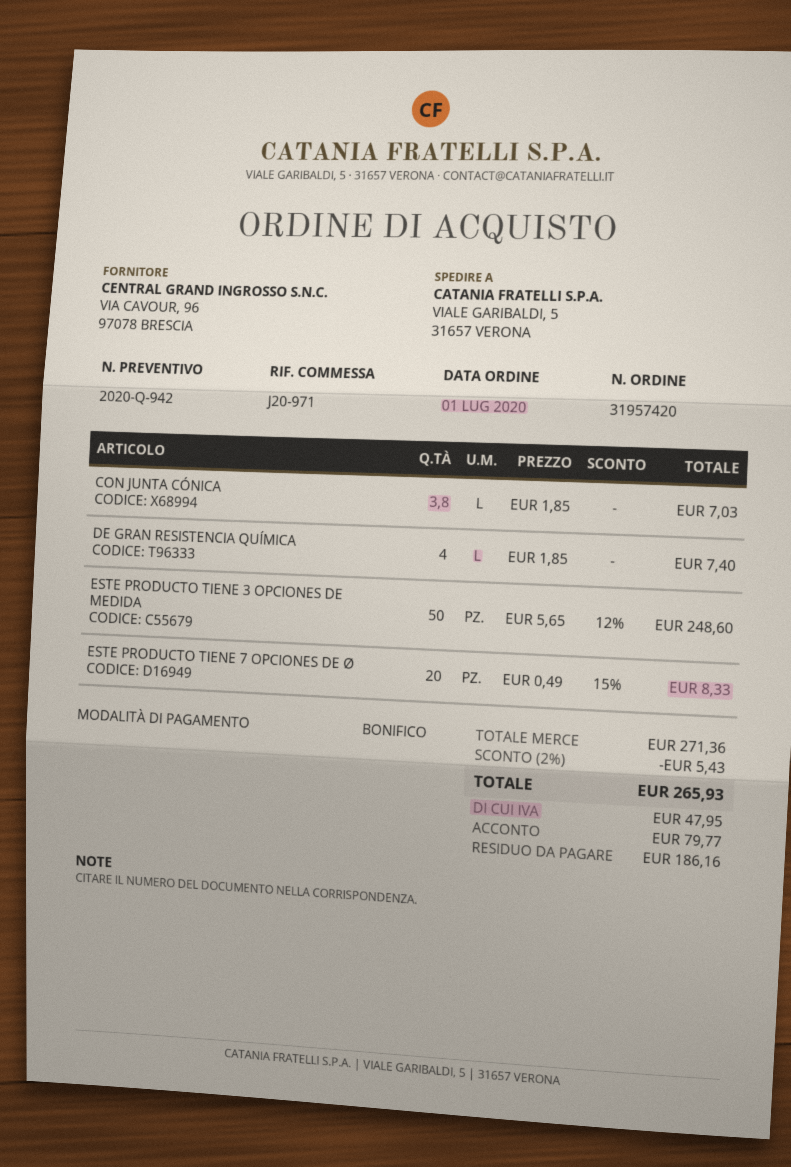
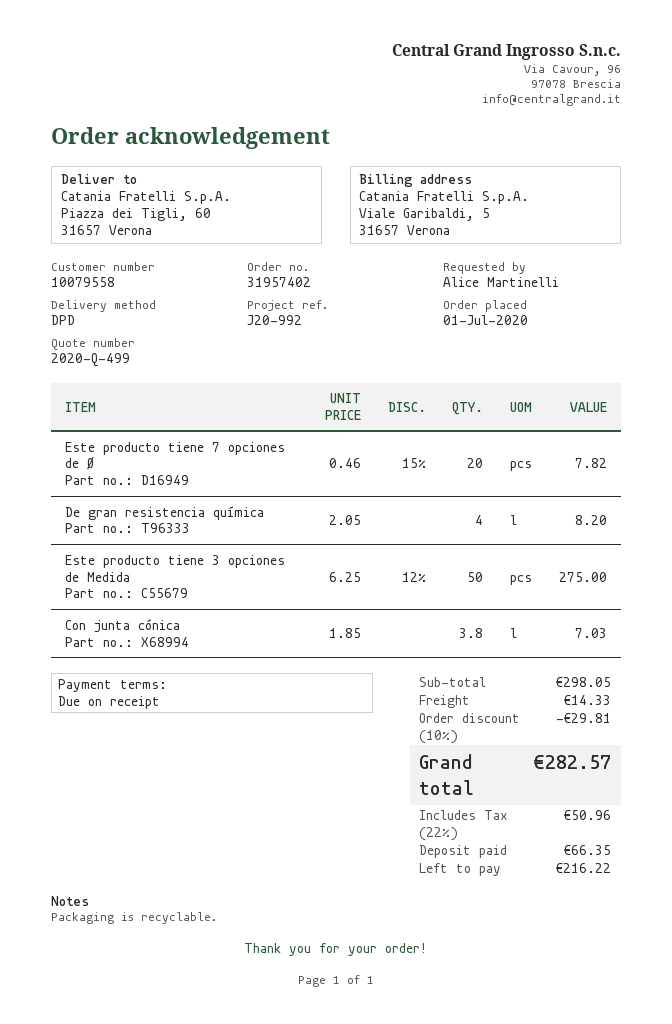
quote number: 2020-Q-942 -> 2020-Q-499
order number: 31957420 -> 31957402
reference: J20-971 -> J20-992
ship to: VIALE GARIBALDI, 5, 31657 VERONA -> Piazza dei Tigli, 60, 31657 Verona
DE GRAN RESISTENCIA QUÍMICA: 4 x 1.85 = 7.40 -> 4 x 2.05 = 8.20
ESTE PRODUCTO TIENE 3 OPCIONES DE MEDIDA: 50 x 5.65 - 12% = 248.60 -> 50 x 6.25 - 12% = 275.00
ESTE PRODUCTO TIENE 7 OPCIONES DE Ø: 20 x 0.49 - 15% = 8.33 -> 20 x 0.46 - 15% = 7.82
subtotal: 271.36 -> 298.05
discount: 2% = 5.43 -> 10% = 29.81
shipping: none -> 14.33
tax: 47.95 -> 50.96
total: 265.93 -> 282.57
deposit: 79.77 -> 66.35
balance: 186.16 -> 216.22

